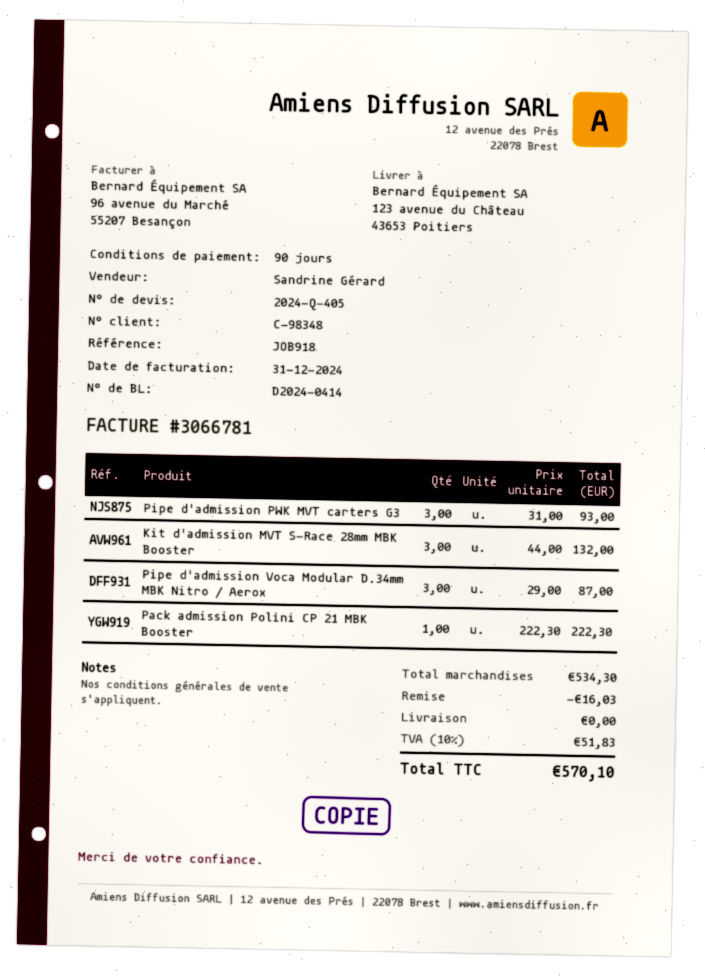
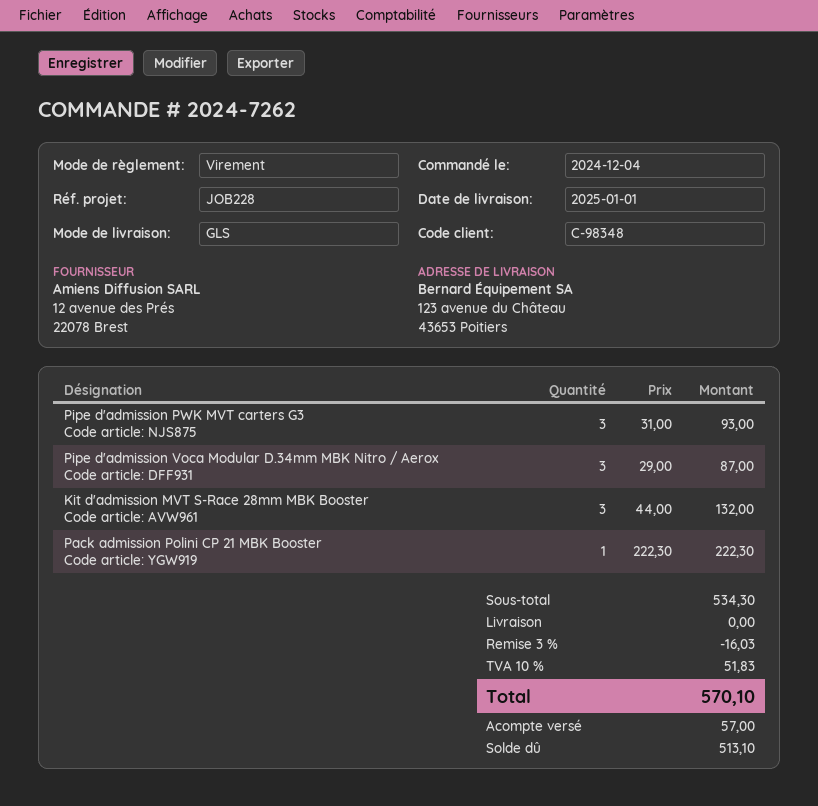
reference: JOB918 -> JOB228

